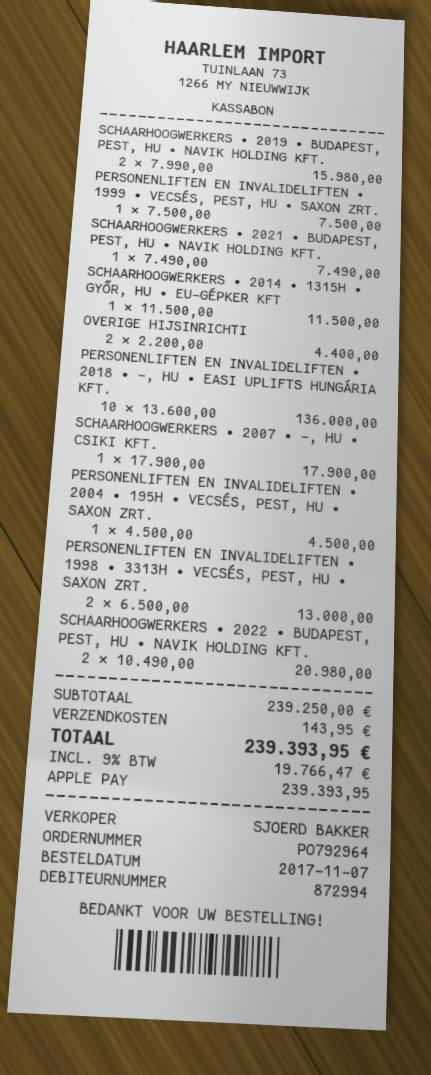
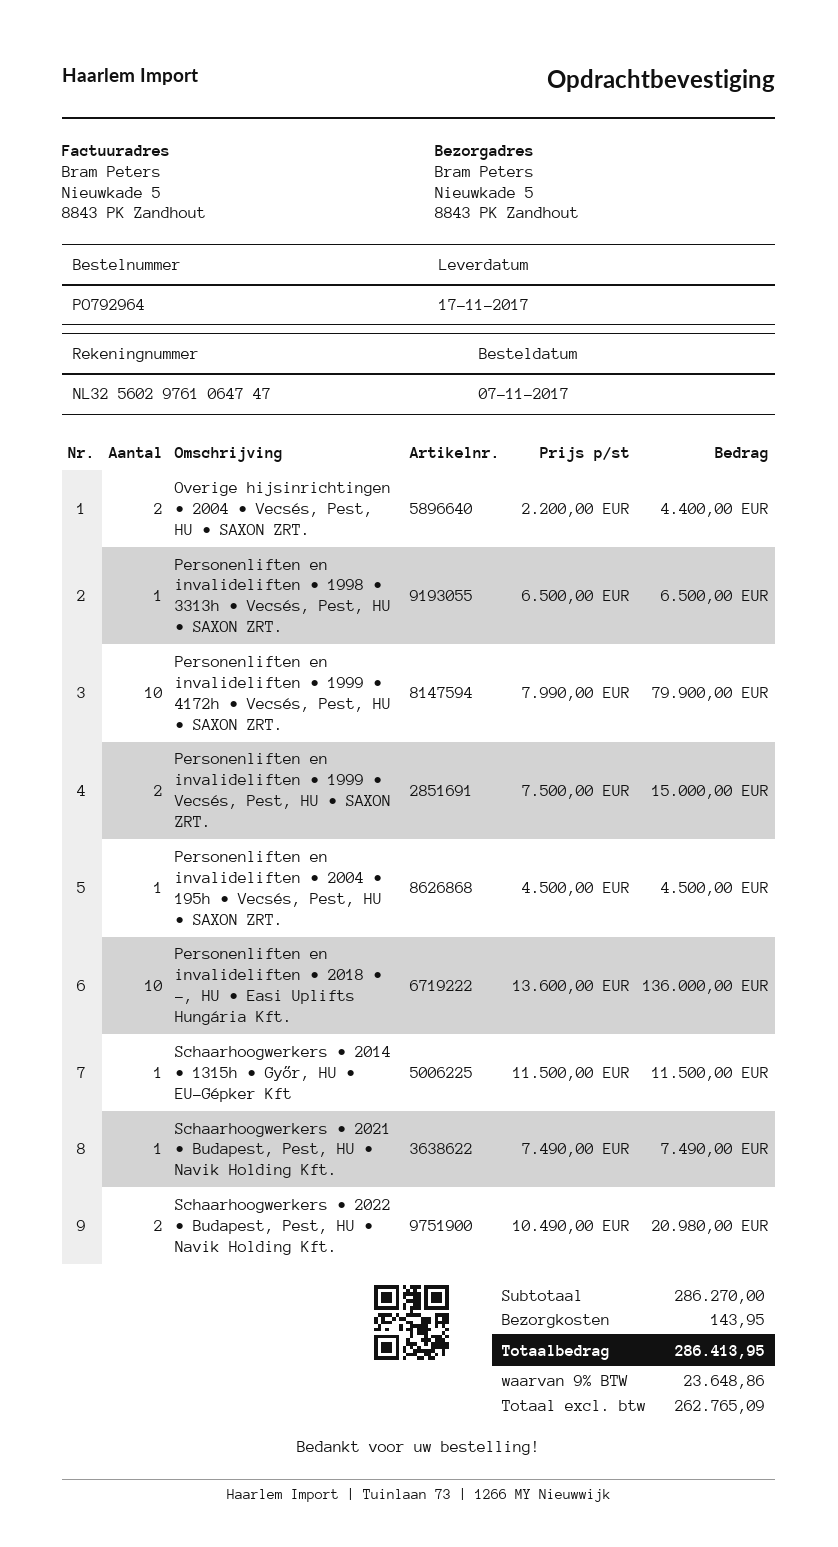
SCHAARHOOGWERKERS • 2019 • BUDAPEST, PEST, HU • NAVIK HOLDING KFT.: 2 x 7990.00 = 15980.00 -> none
PERSONENLIFTEN EN INVALIDELIFTEN • 1999 • VECSÉS, PEST, HU • SAXON ZRT.: 1 x 7500.00 = 7500.00 -> 2 x 7500.00 = 15000.00
SCHAARHOOGWERKERS • 2007 • -, HU • CSIKI KFT.: 1 x 17900.00 = 17900.00 -> none
PERSONENLIFTEN EN INVALIDELIFTEN • 1998 • 3313H • VECSÉS, PEST, HU • SAXON ZRT.: 2 x 6500.00 = 13000.00 -> 1 x 6500.00 = 6500.00
Personenliften en invalideliften • 1999 • 4172h • Vecsés, Pest, HU • SAXON ZRT.: none -> 10 x 7990.00 = 79900.00
subtotal: 239250.00 -> 286270.00
tax: 9% = 19766.47 -> 9% = 23648.86
total: 239393.95 -> 286413.95

